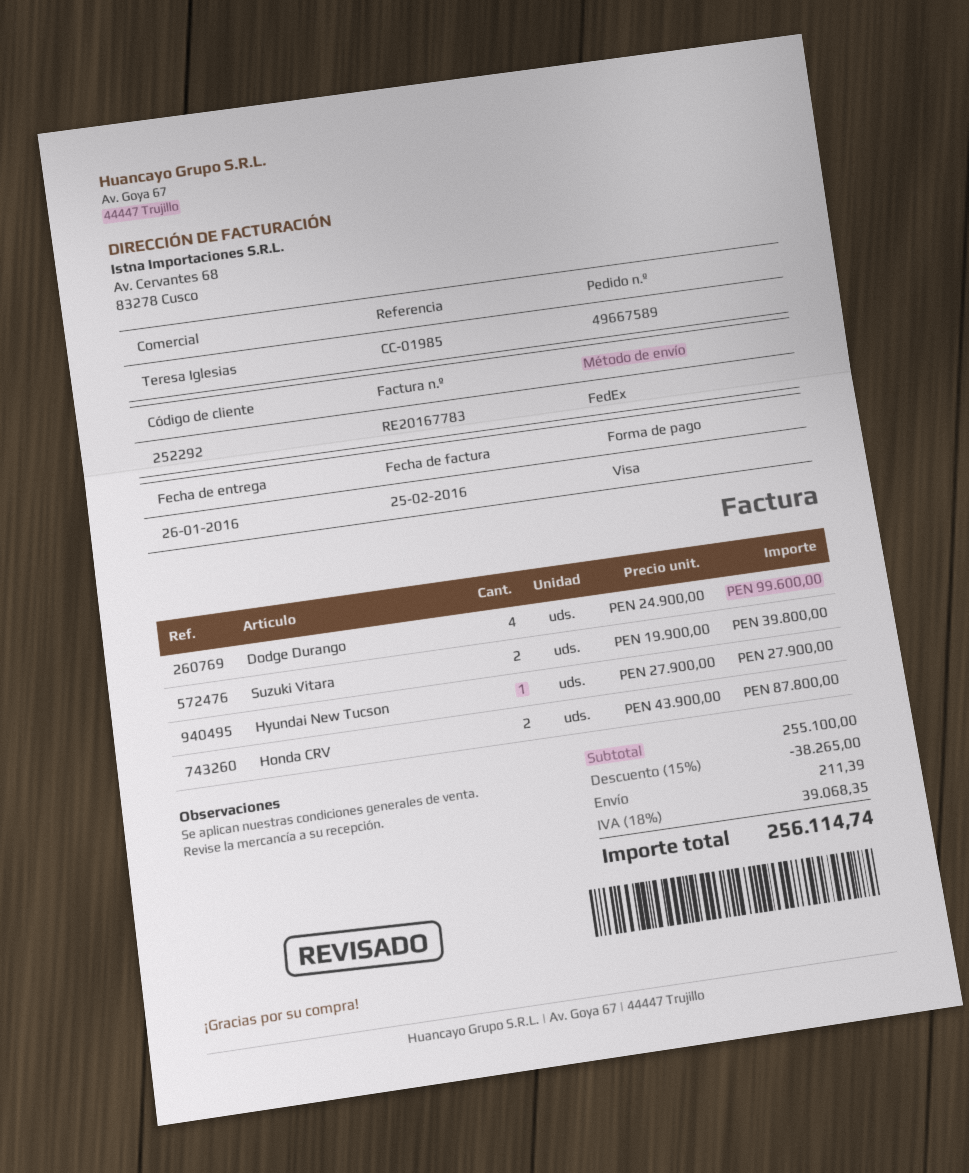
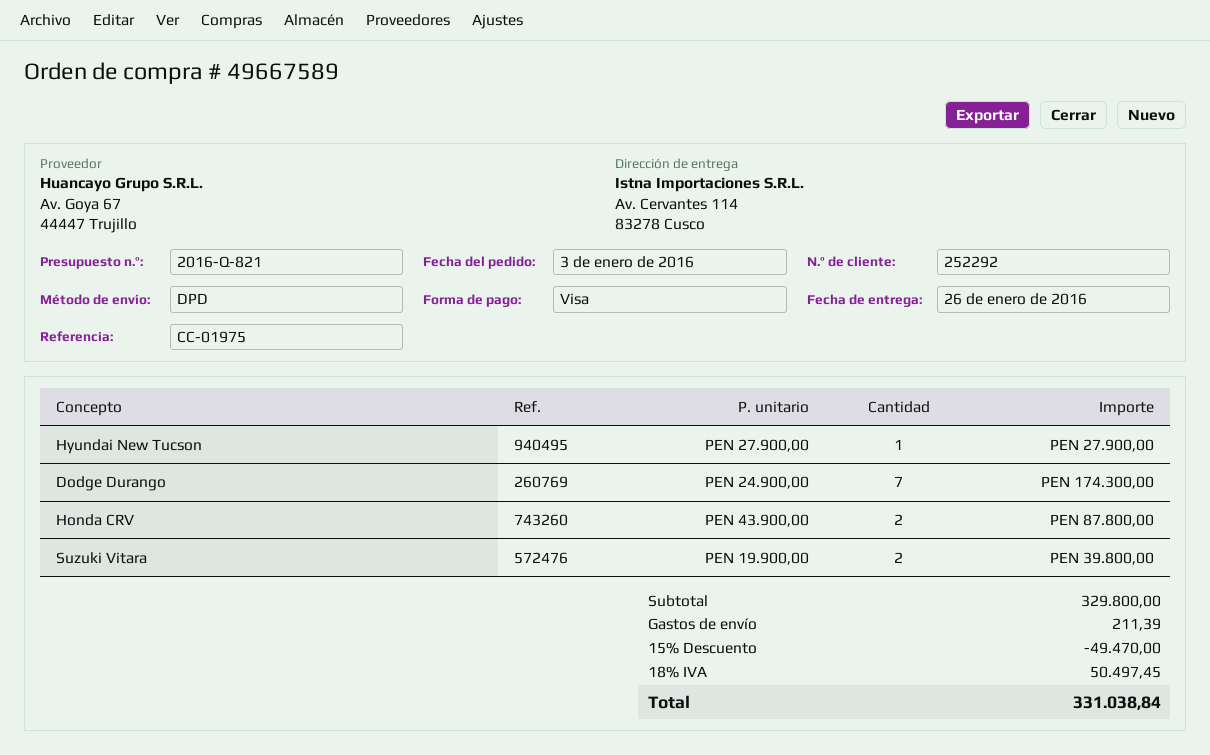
reference: CC-01985 -> CC-01975
shipping method: FedEx -> DPD
Dodge Durango: 4 x 24900.00 = 99600.00 -> 7 x 24900.00 = 174300.00
subtotal: 255100.00 -> 329800.00
discount: 15% = 38265.00 -> 15% = 49470.00
tax: 18% = 39068.35 -> 18% = 50497.45
total: 256114.74 -> 331038.84

